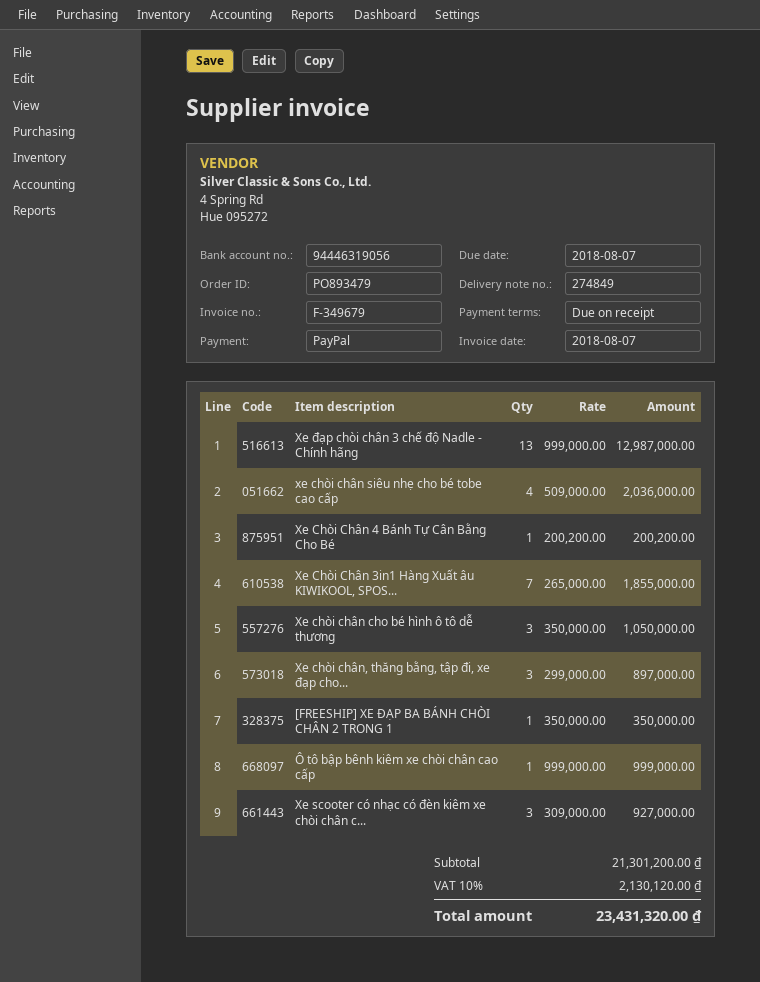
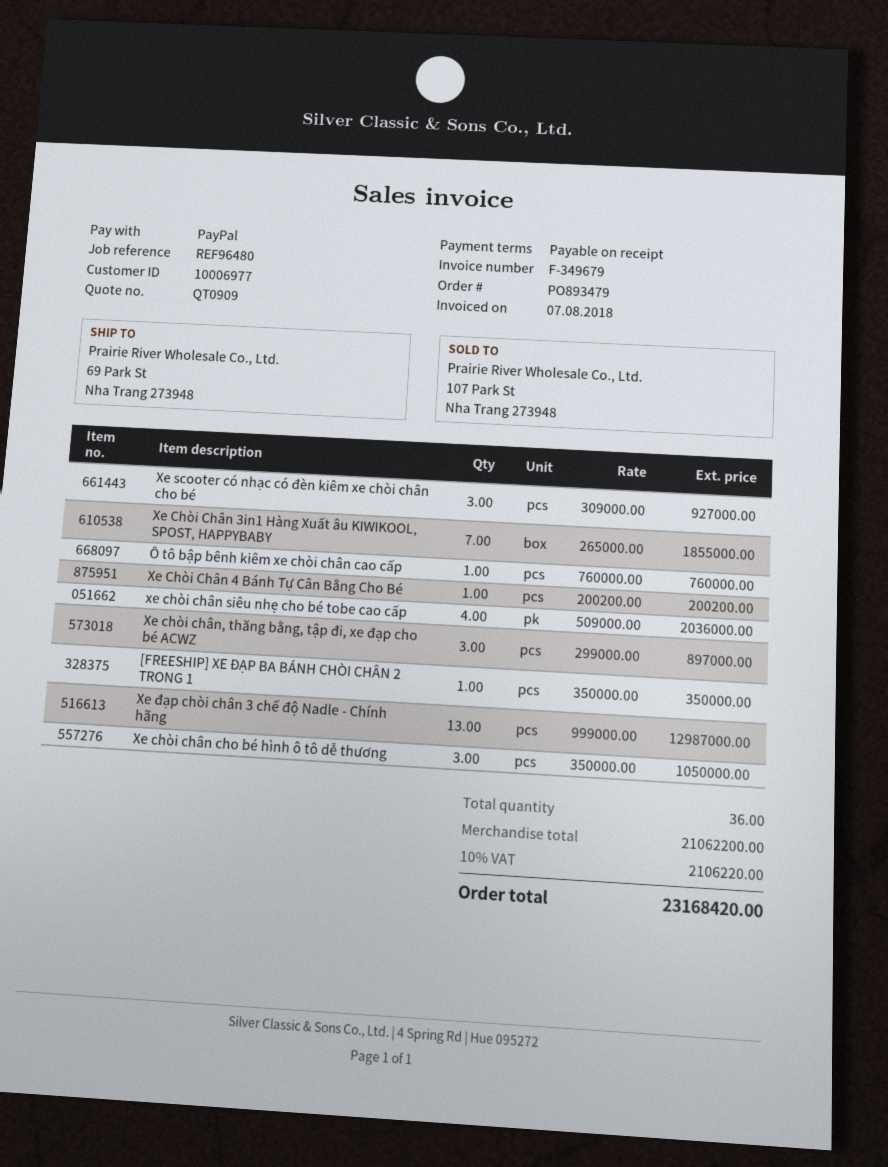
Ô tô bập bênh kiêm xe chòi chân cao cấp: 1 x 999000.00 = 999000.00 -> 1 x 760000.00 = 760000.00
subtotal: 21301200.00 -> 21062200.00
tax: 10% = 2130120.00 -> 10% = 2106220.00
total: 23431320.00 -> 23168420.00

